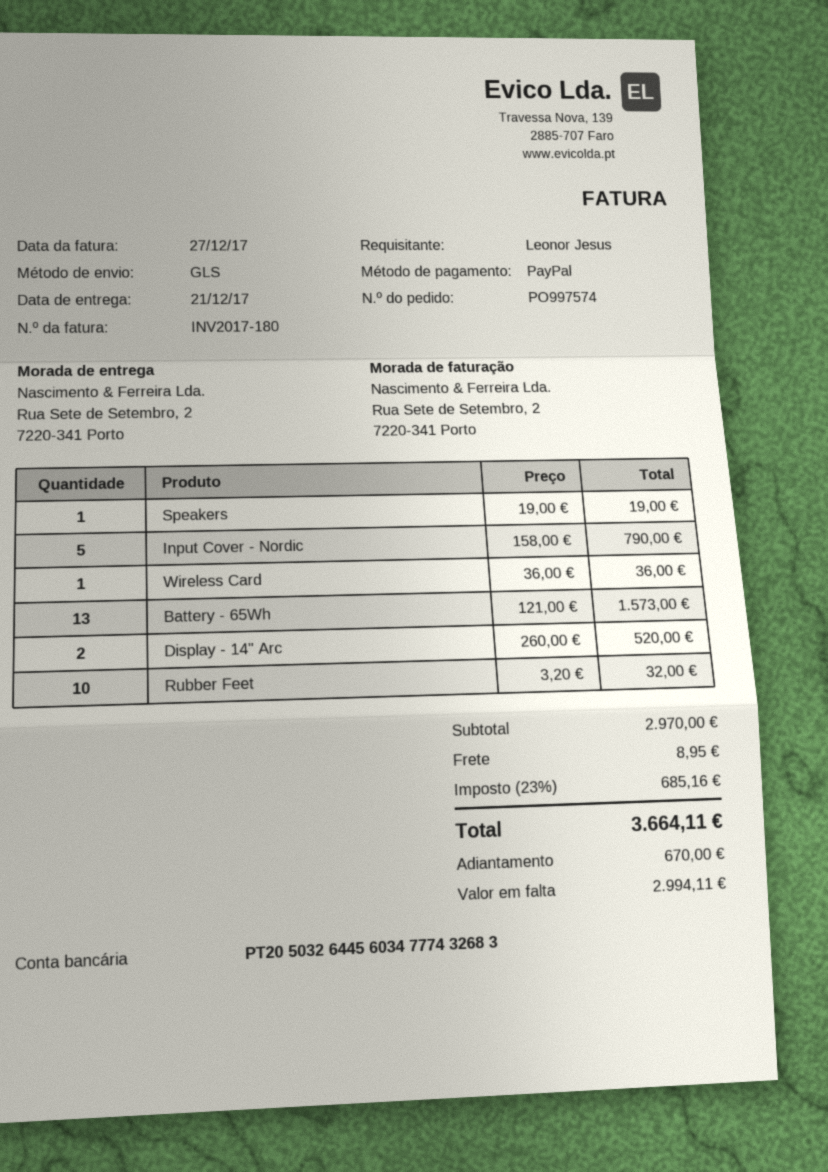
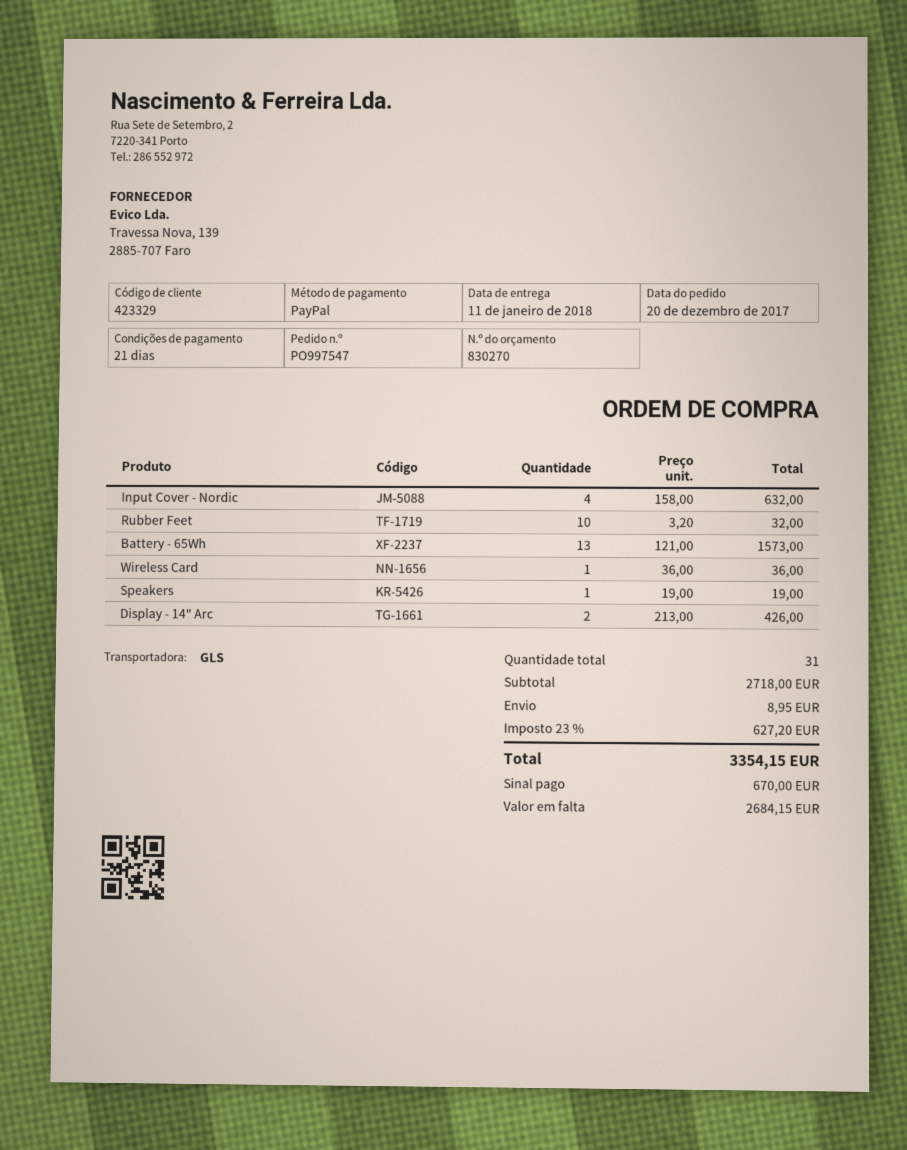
order number: PO997574 -> PO997547
delivery date: 2017-12-21 -> 2018-01-11
Input Cover - Nordic: 5 x 158.00 = 790.00 -> 4 x 158.00 = 632.00
Display - 14" Arc: 2 x 260.00 = 520.00 -> 2 x 213.00 = 426.00
subtotal: 2970.00 -> 2718.00
tax: 23% = 685.16 -> 23% = 627.20
total: 3664.11 -> 3354.15
balance: 2994.11 -> 2684.15

